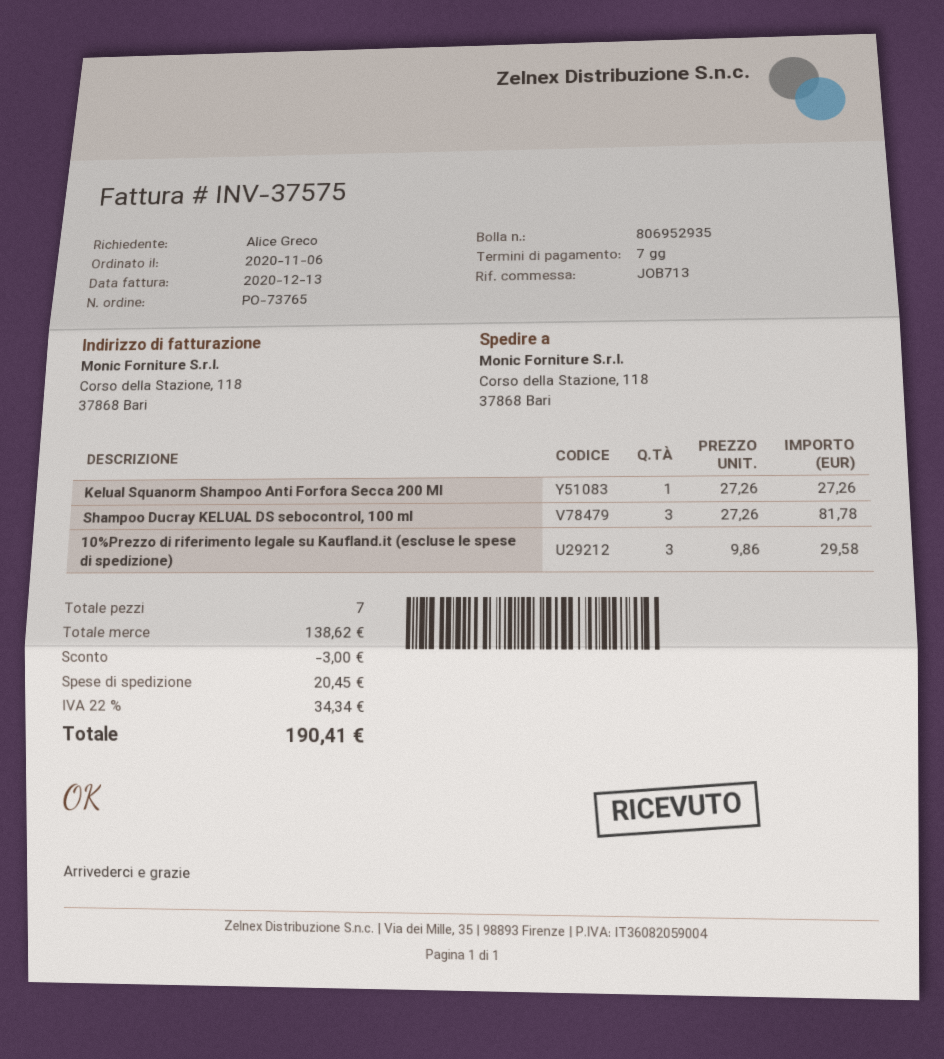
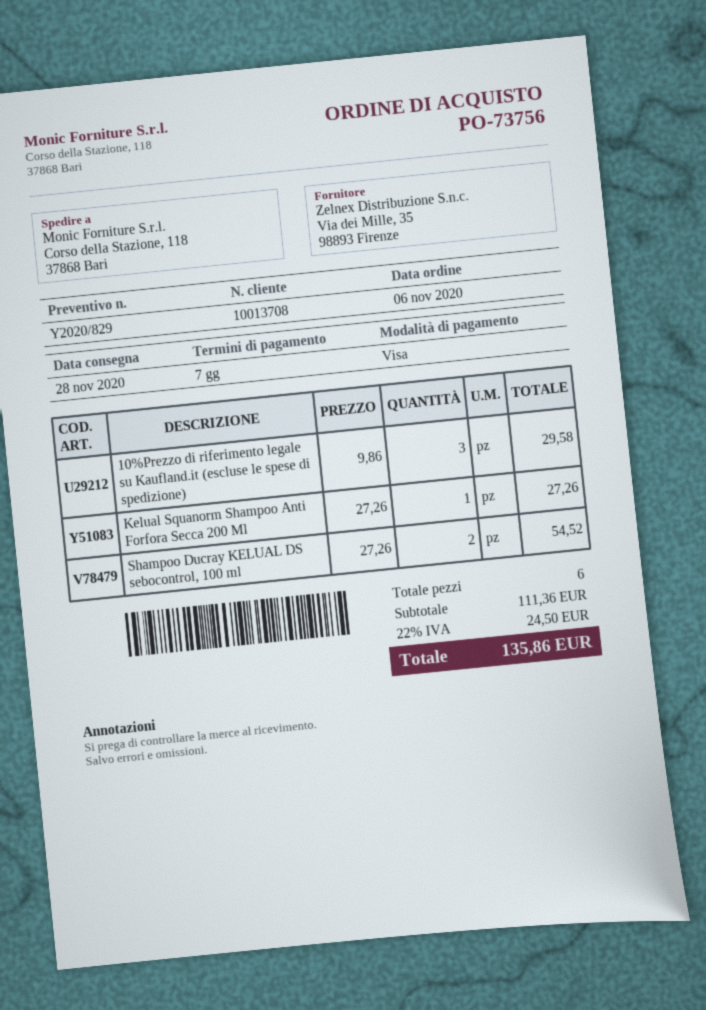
order number: PO-73765 -> PO-73756
Shampoo Ducray KELUAL DS sebocontrol, 100 ml: 3 x 27.26 = 81.78 -> 2 x 27.26 = 54.52
total quantity: 7 -> 6
subtotal: 138.62 -> 111.36
discount: 3.00 -> none
shipping: 20.45 -> none
tax: 22% = 34.34 -> 22% = 24.50
total: 190.41 -> 135.86

